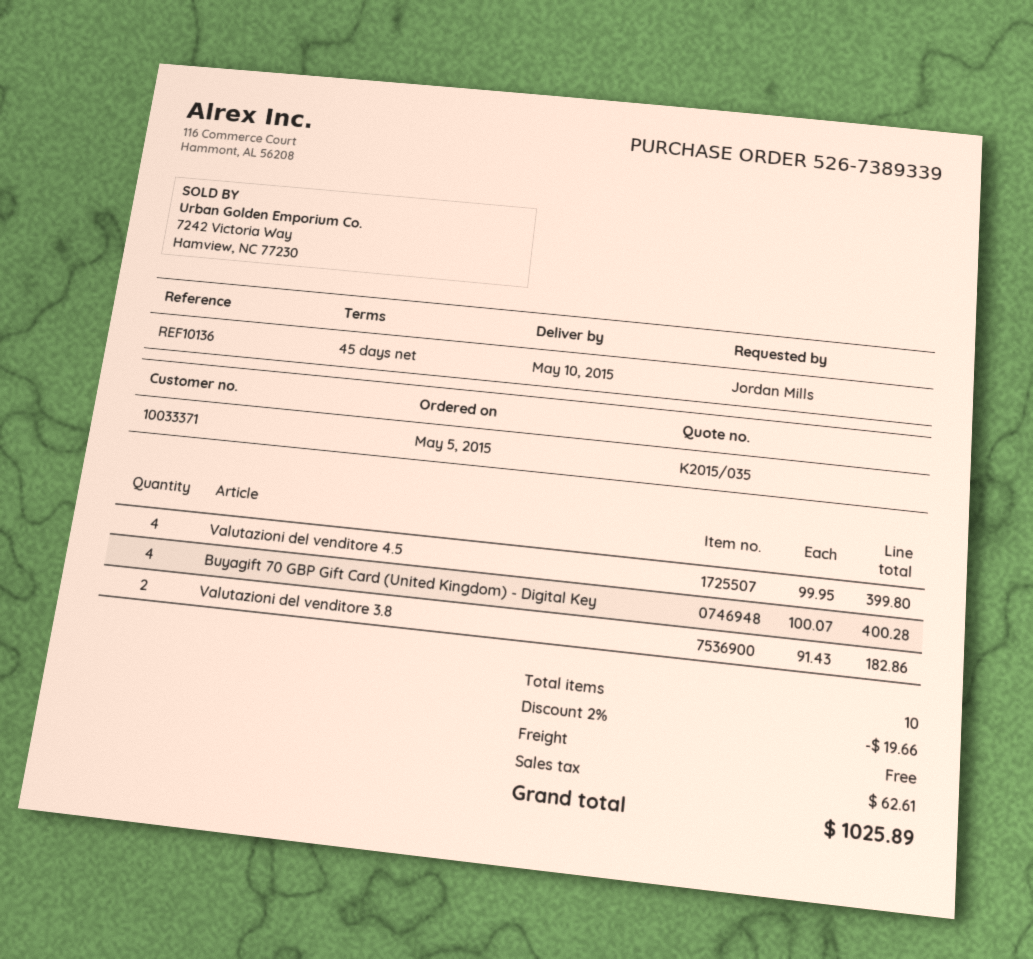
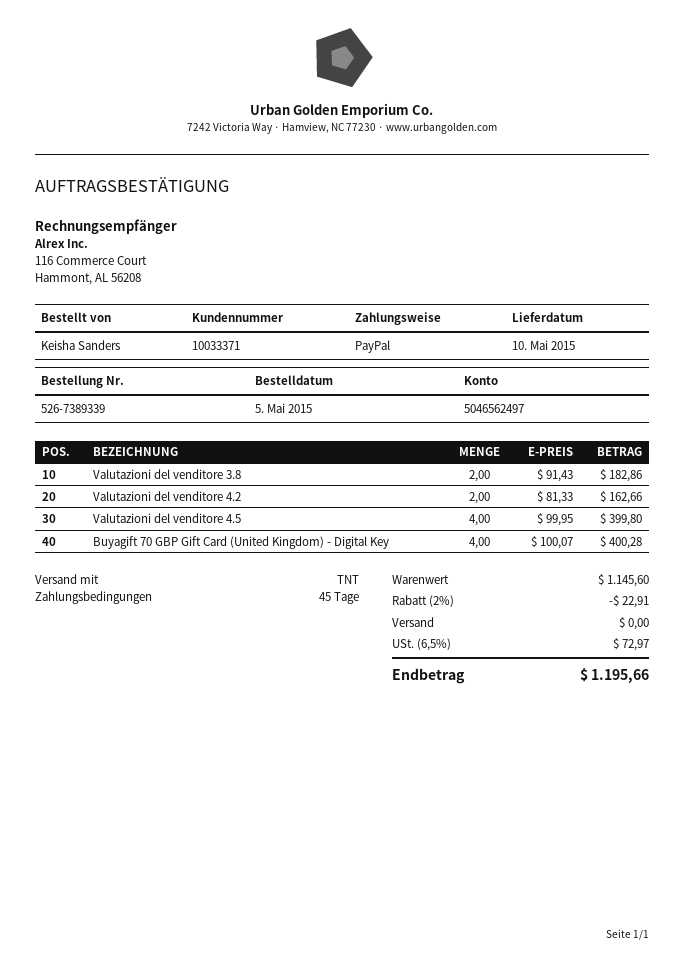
ordered by: Jordan Mills -> Keisha Sanders
Valutazioni del venditore 4.2: none -> 2 x 81.33 = 162.66
discount: 2% = 19.66 -> 2% = 22.91
tax: 62.61 -> 72.97
total: 1025.89 -> 1195.66

